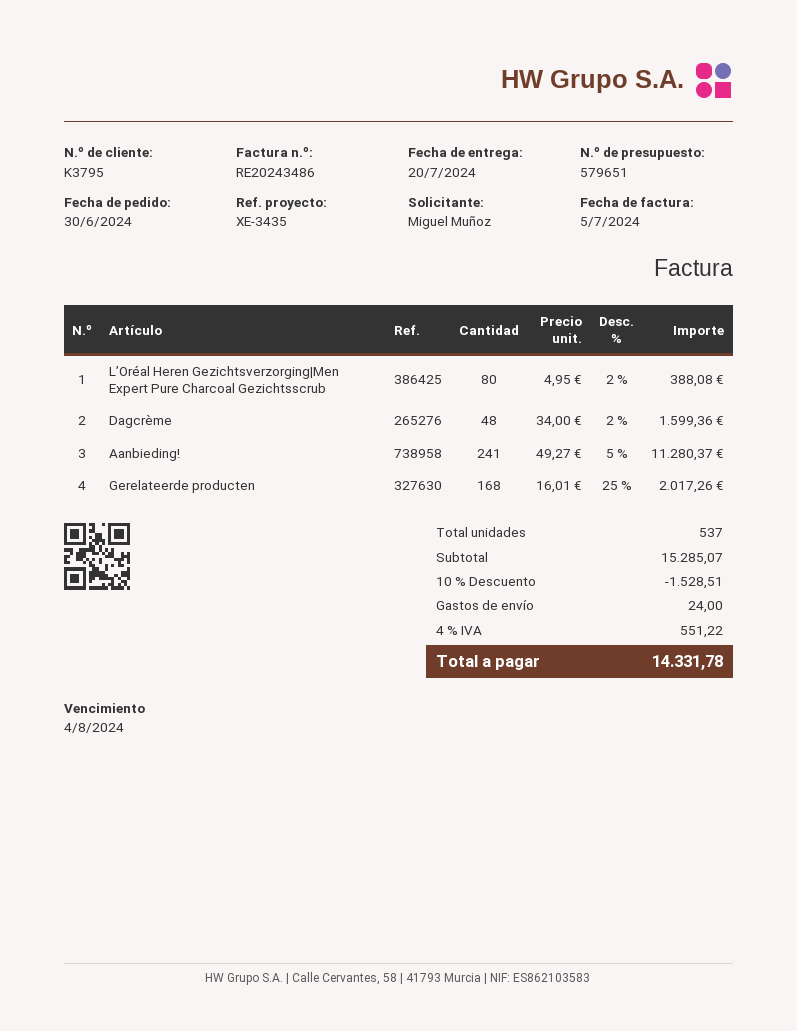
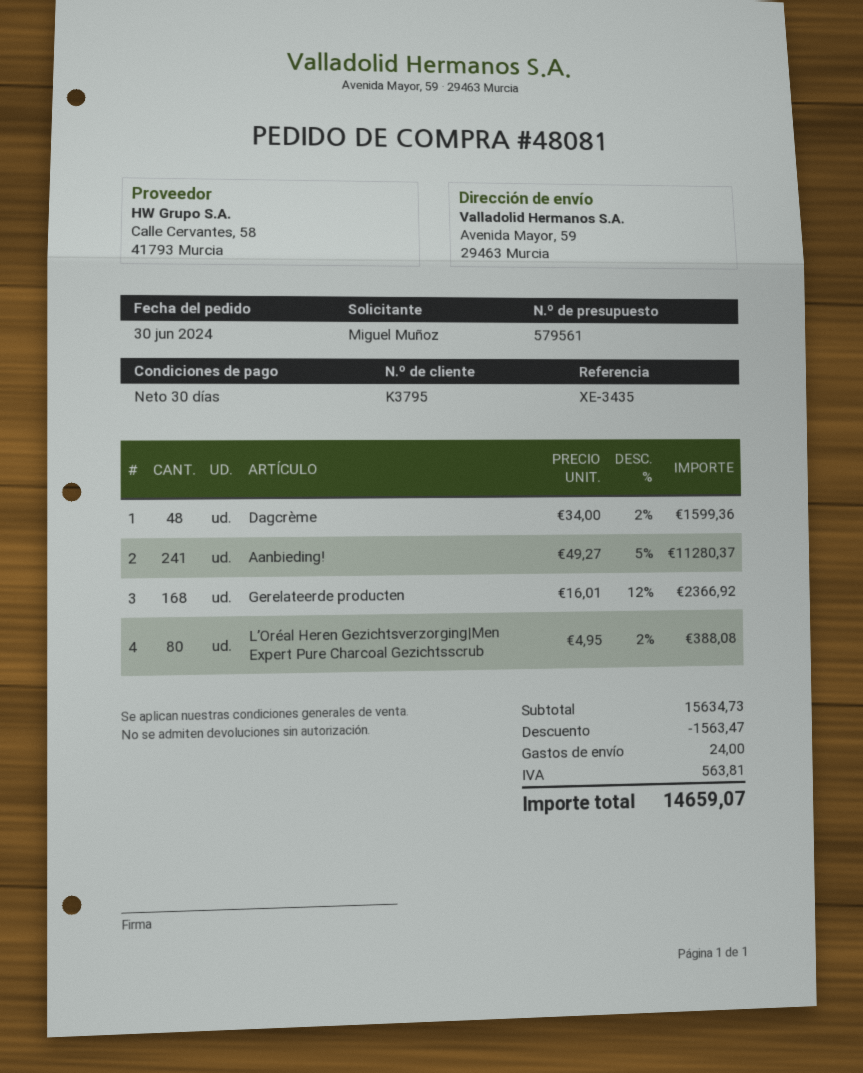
quote number: 579651 -> 579561
Gerelateerde producten: 168 x 16.01 - 25% = 2017.26 -> 168 x 16.01 - 12% = 2366.92
subtotal: 15285.07 -> 15634.73
discount: 1528.51 -> 1563.47
tax: 551.22 -> 563.81
total: 14331.78 -> 14659.07

